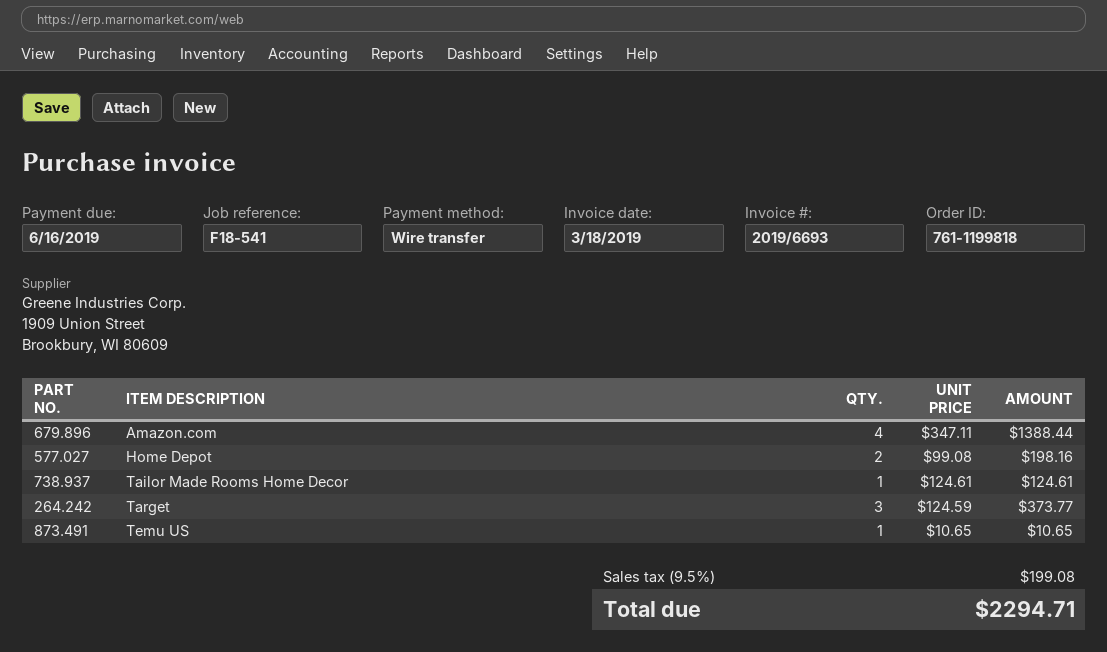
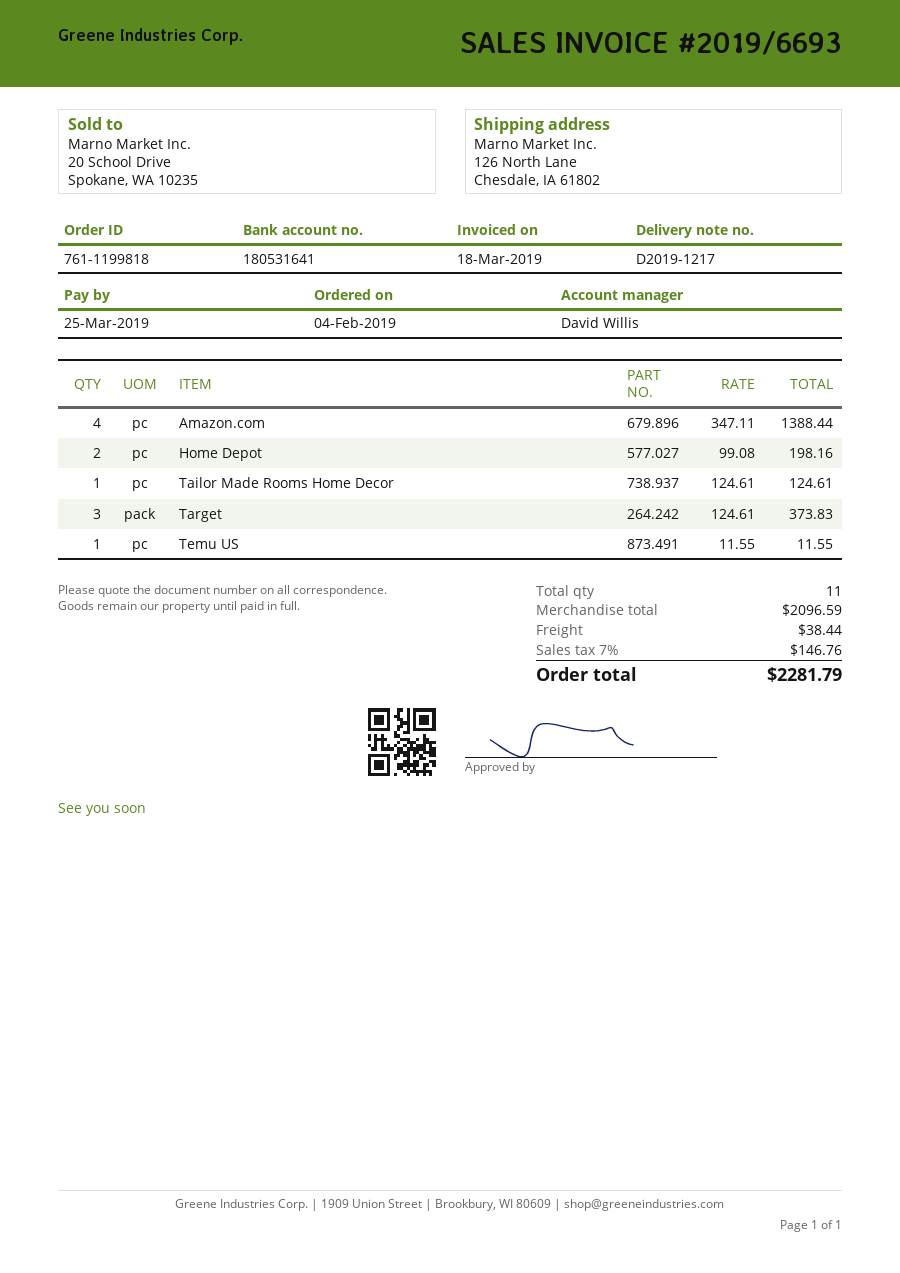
due date: 2019-06-16 -> 2019-03-25
Target: 3 x 124.59 = 373.77 -> 3 x 124.61 = 373.83
Temu US: 1 x 10.65 = 10.65 -> 1 x 11.55 = 11.55
shipping: none -> 38.44
tax: 9.5% = 199.08 -> 7% = 146.76
total: 2294.71 -> 2281.79

